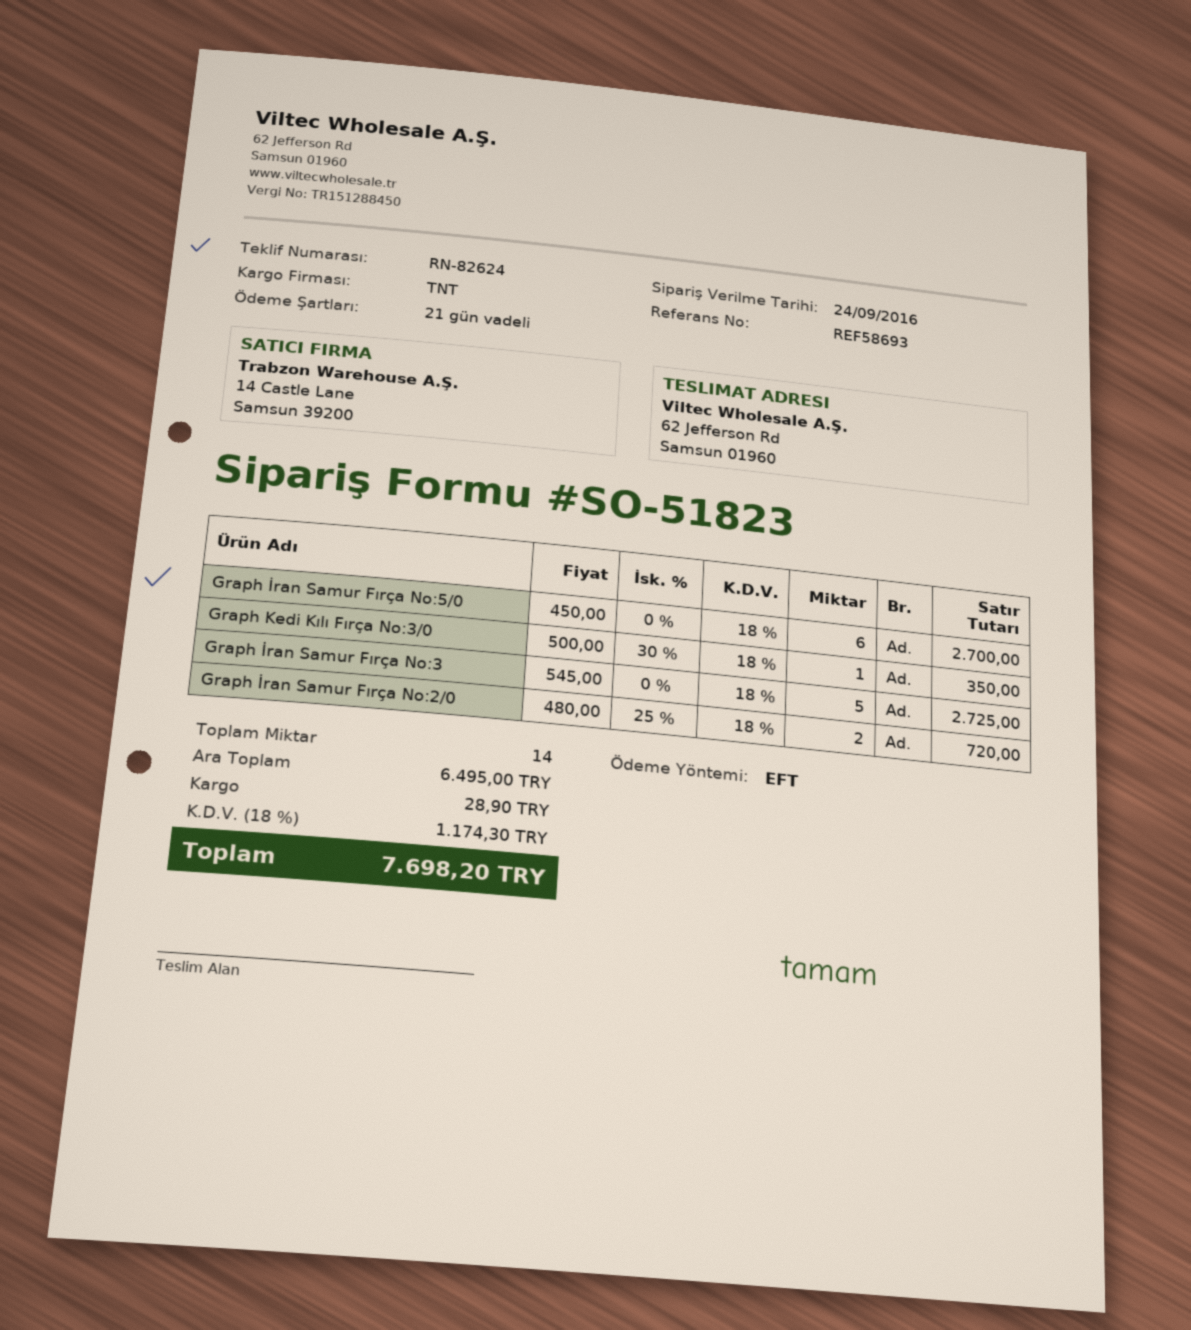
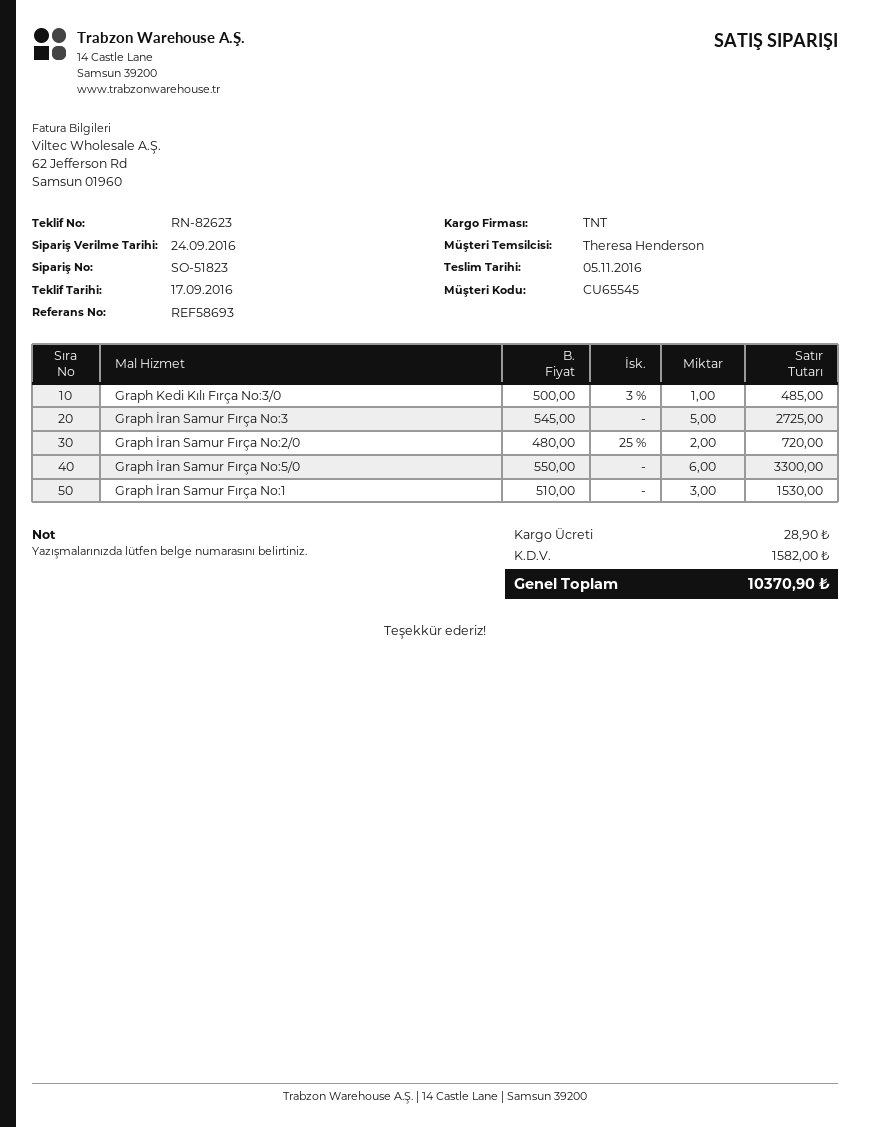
quote number: RN-82624 -> RN-82623
Graph İran Samur Fırça No:5/0: 6 x 450.00 = 2700.00 -> 6 x 550.00 = 3300.00
Graph Kedi Kılı Fırça No:3/0: 1 x 500.00 - 30% = 350.00 -> 1 x 500.00 - 3% = 485.00
Graph İran Samur Fırça No:1: none -> 3 x 510.00 = 1530.00
tax: 1174.30 -> 1582.00
total: 7698.20 -> 10370.90

